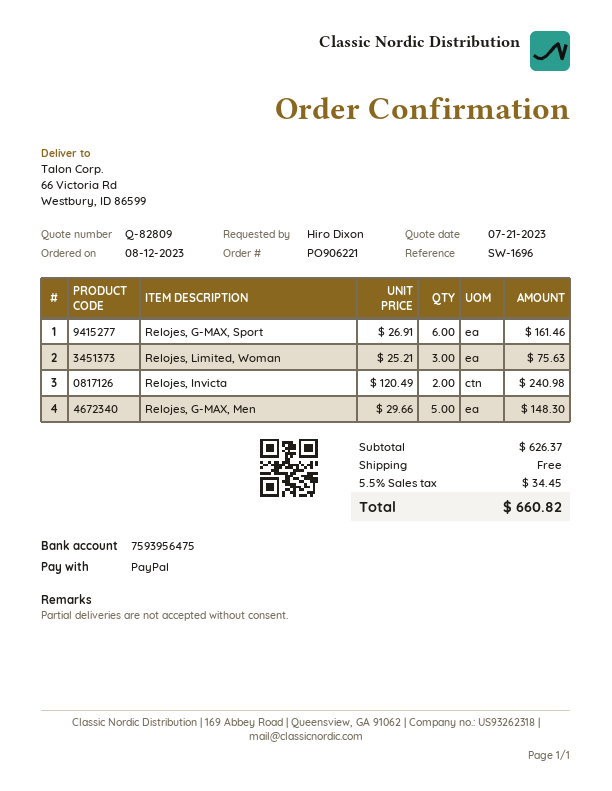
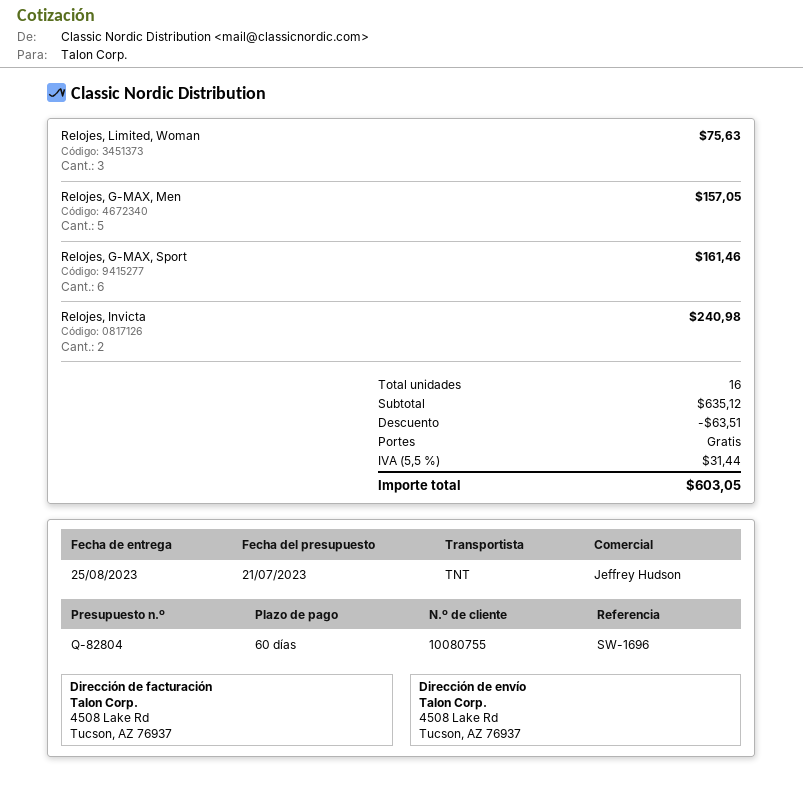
quote number: Q-82809 -> Q-82804
ship to: 66 Victoria Rd, Westbury, ID 86599 -> 4508 Lake Rd, Tucson, AZ 76937
Relojes, G-MAX, Men: 5 for 148.30 -> 5 for 157.05
subtotal: 626.37 -> 635.12
discount: none -> 63.51
tax: 5.5% = 34.45 -> 5.5% = 31.44
total: 660.82 -> 603.05

